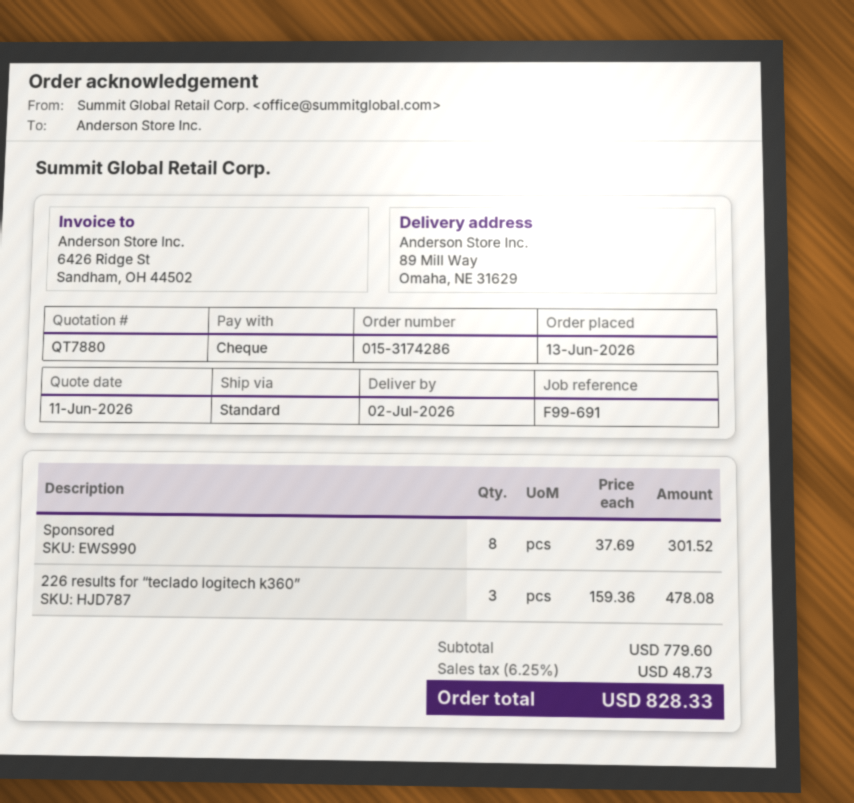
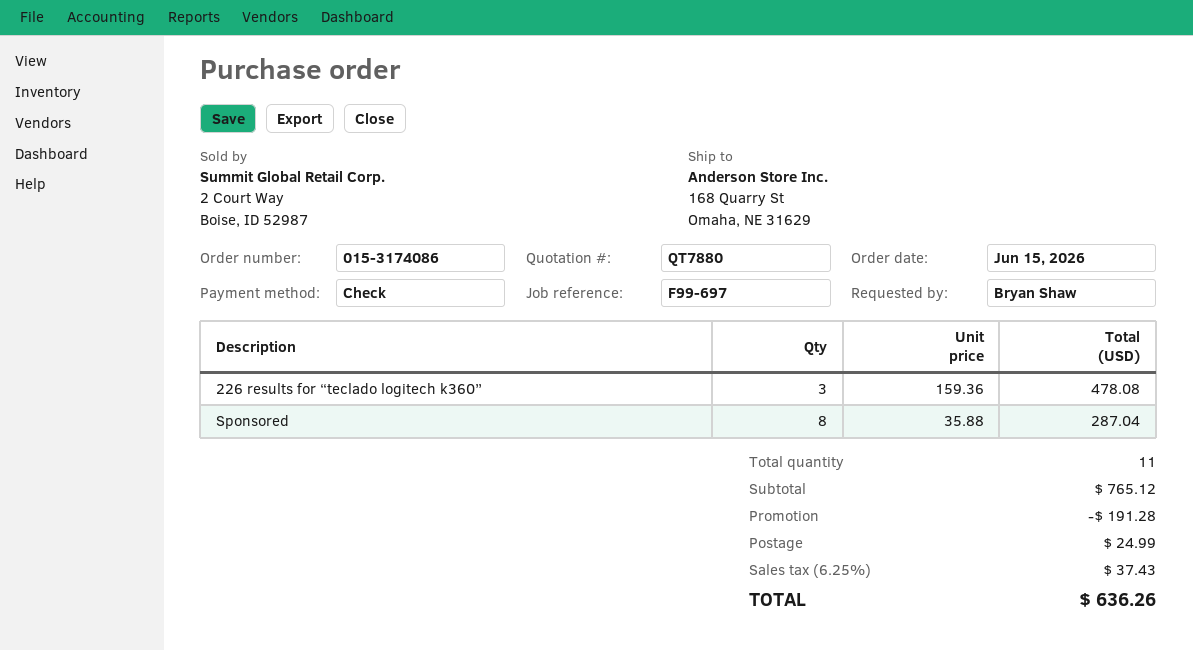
order number: 015-3174286 -> 015-3174086
order date: 2026-06-13 -> 2026-06-15
reference: F99-691 -> F99-697
ship to: 89 Mill Way, Omaha, NE 31629 -> 168 Quarry St, Omaha, NE 31629
Sponsored: 8 x 37.69 = 301.52 -> 8 x 35.88 = 287.04
subtotal: 779.60 -> 765.12
discount: none -> 191.28
shipping: none -> 24.99
tax: 6.25% = 48.73 -> 6.25% = 37.43
total: 828.33 -> 636.26

